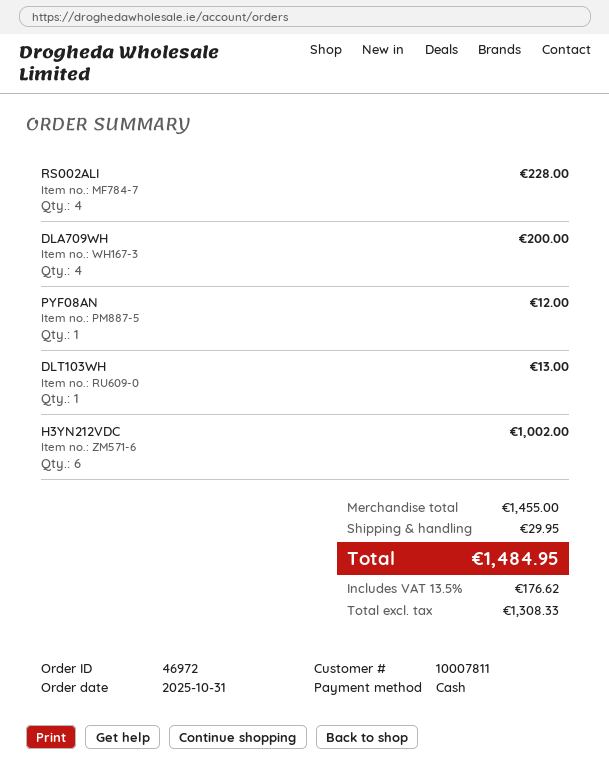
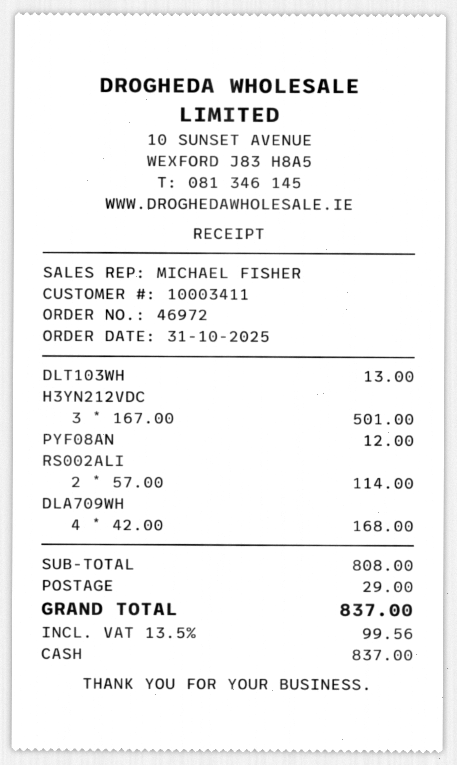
customer number: 10007811 -> 10003411
RS002ALI: 4 for 228.00 -> 2 for 114.00
DLA709WH: 4 for 200.00 -> 4 for 168.00
H3YN212VDC: 6 for 1002.00 -> 3 for 501.00
subtotal: 1455.00 -> 808.00
shipping: 29.95 -> 29.00
tax: 13.5% = 176.62 -> 13.5% = 99.56
total: 1484.95 -> 837.00

